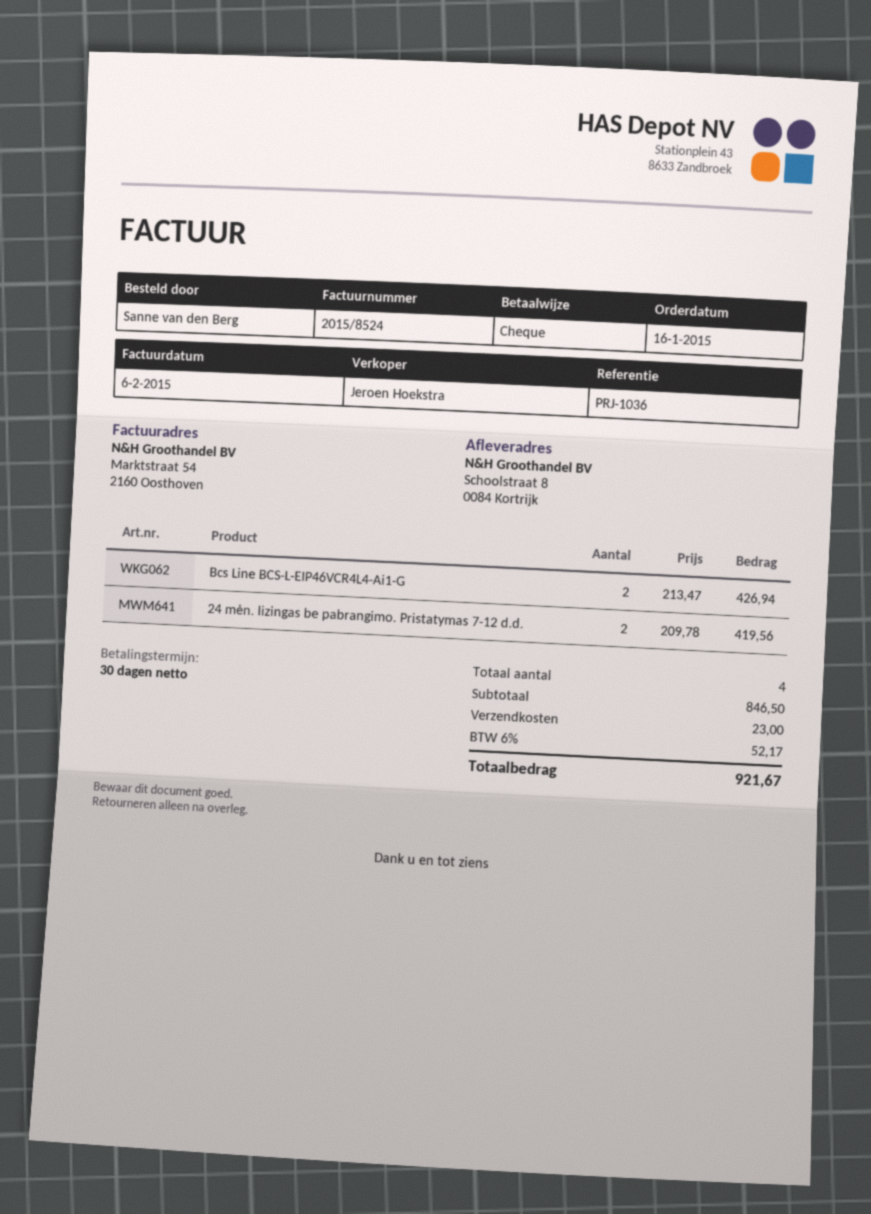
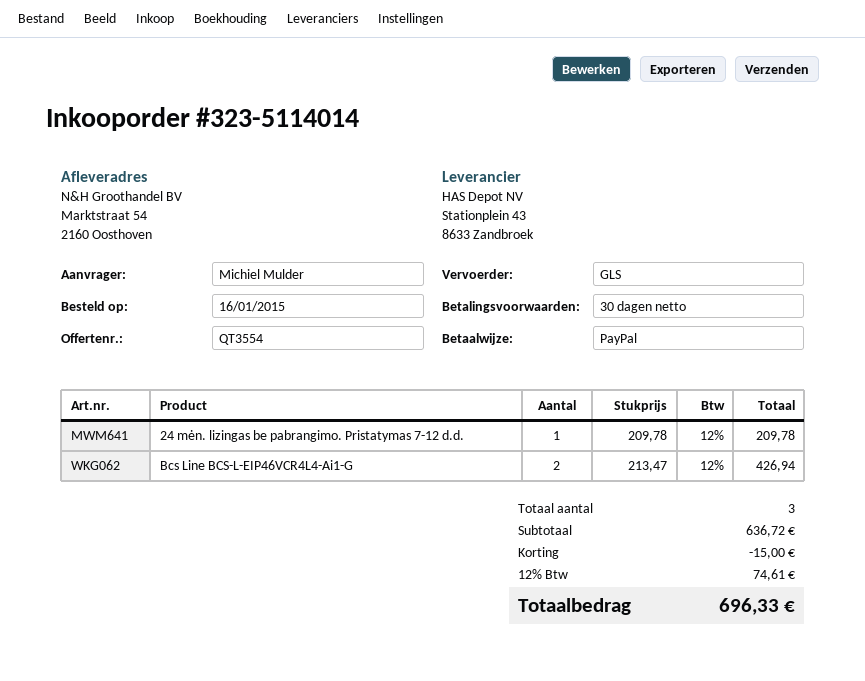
ordered by: Sanne van den Berg -> Michiel Mulder
payment method: cheque -> PayPal
ship to: Schoolstraat 8, 0084 Kortrijk -> Marktstraat 54, 2160 Oosthoven
24 mėn. lizingas be pabrangimo. Pristatymas 7-12 d.d.: 2 x 209.78 = 419.56 -> 1 x 209.78 = 209.78
total quantity: 4 -> 3
subtotal: 846.50 -> 636.72
discount: none -> 15.00
shipping: 23.00 -> none
tax: 6% = 52.17 -> 12% = 74.61
total: 921.67 -> 696.33

